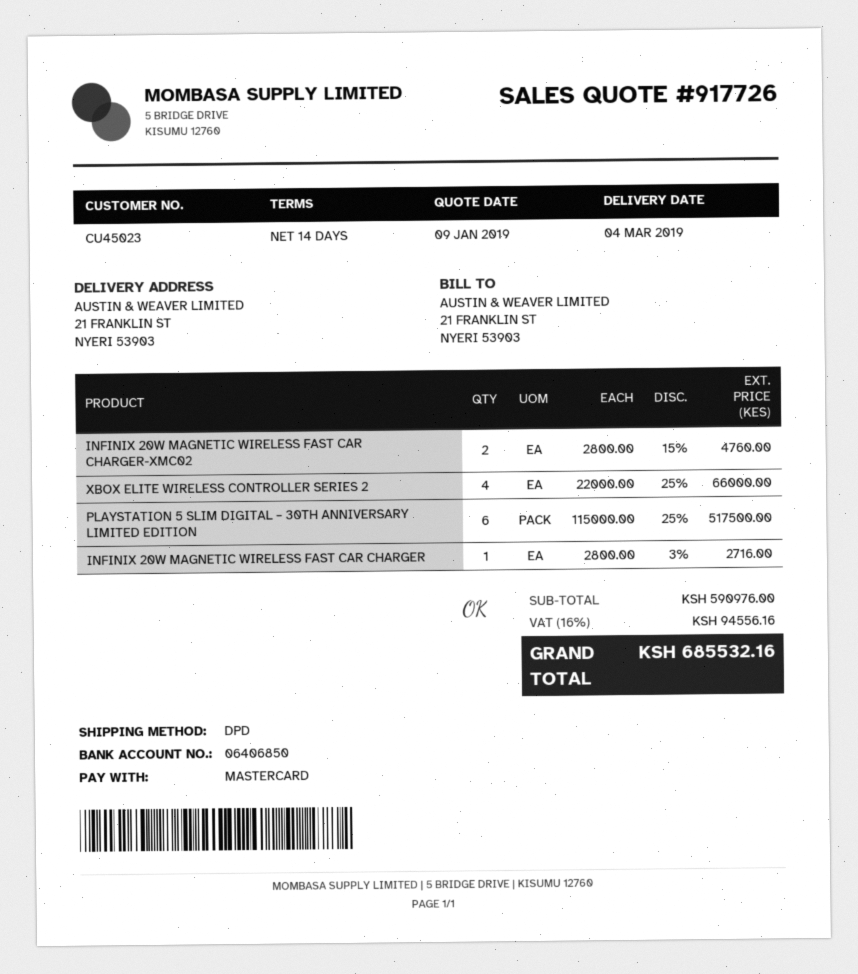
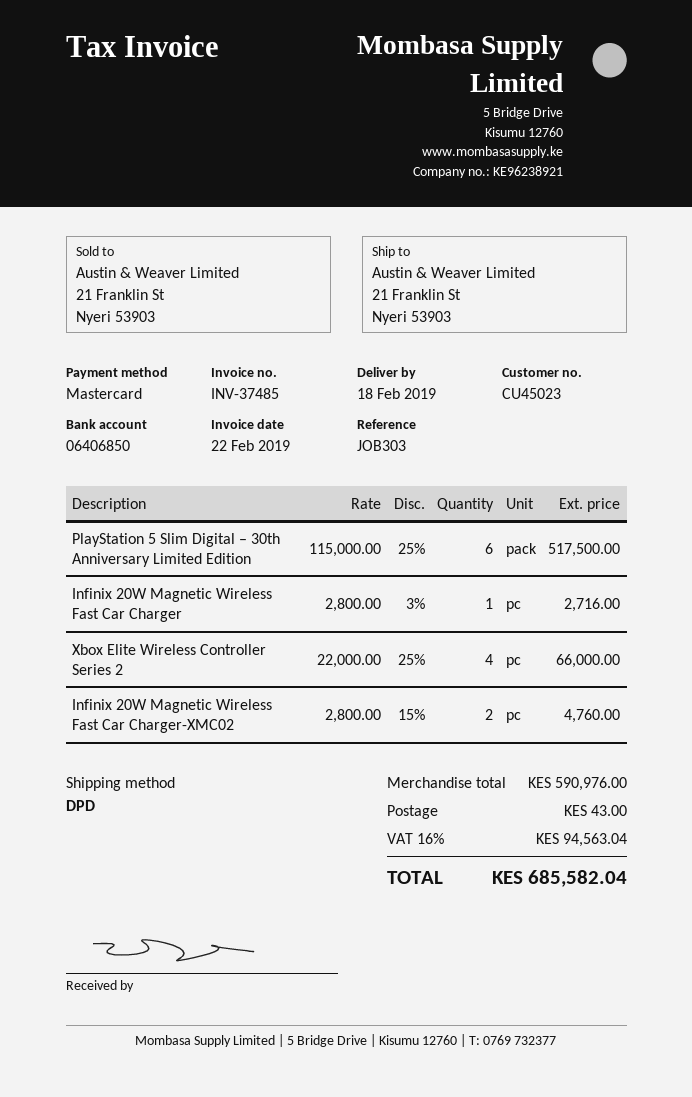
delivery date: 2019-03-04 -> 2019-02-18
shipping: none -> 43.00
tax: 16% = 94556.16 -> 16% = 94563.04
total: 685532.16 -> 685582.04

